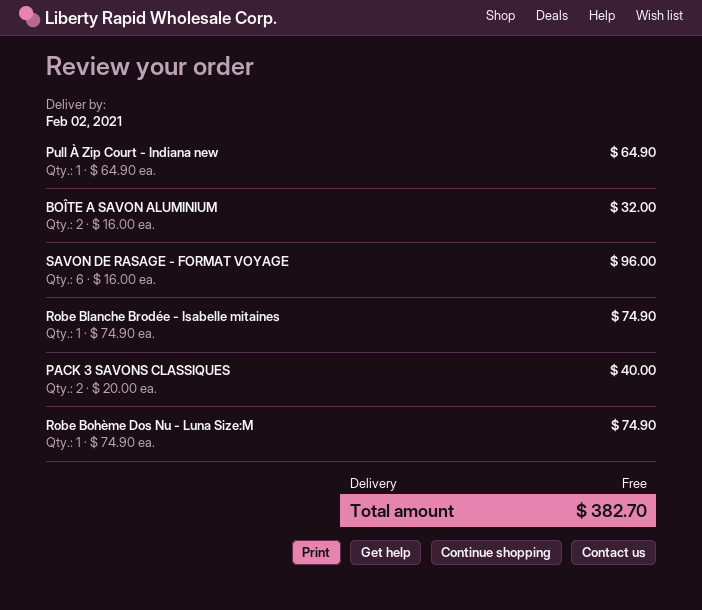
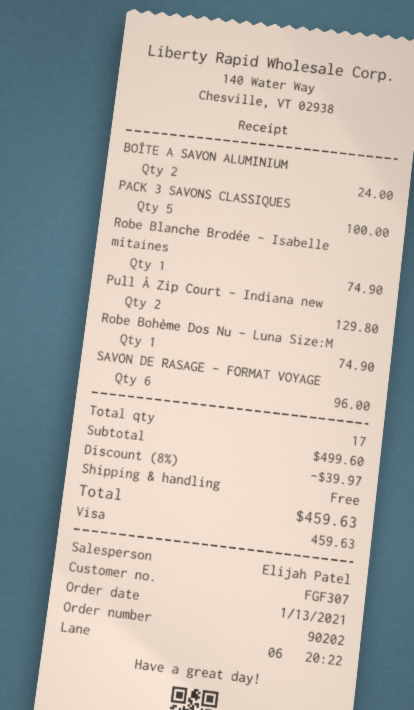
Pull À Zip Court - Indiana new: 1 for 64.90 -> 2 for 129.80
BOÎTE A SAVON ALUMINIUM: 2 for 32.00 -> 2 for 24.00
PACK 3 SAVONS CLASSIQUES: 2 for 40.00 -> 5 for 100.00
discount: none -> 8% = 39.97
total: 382.70 -> 459.63

